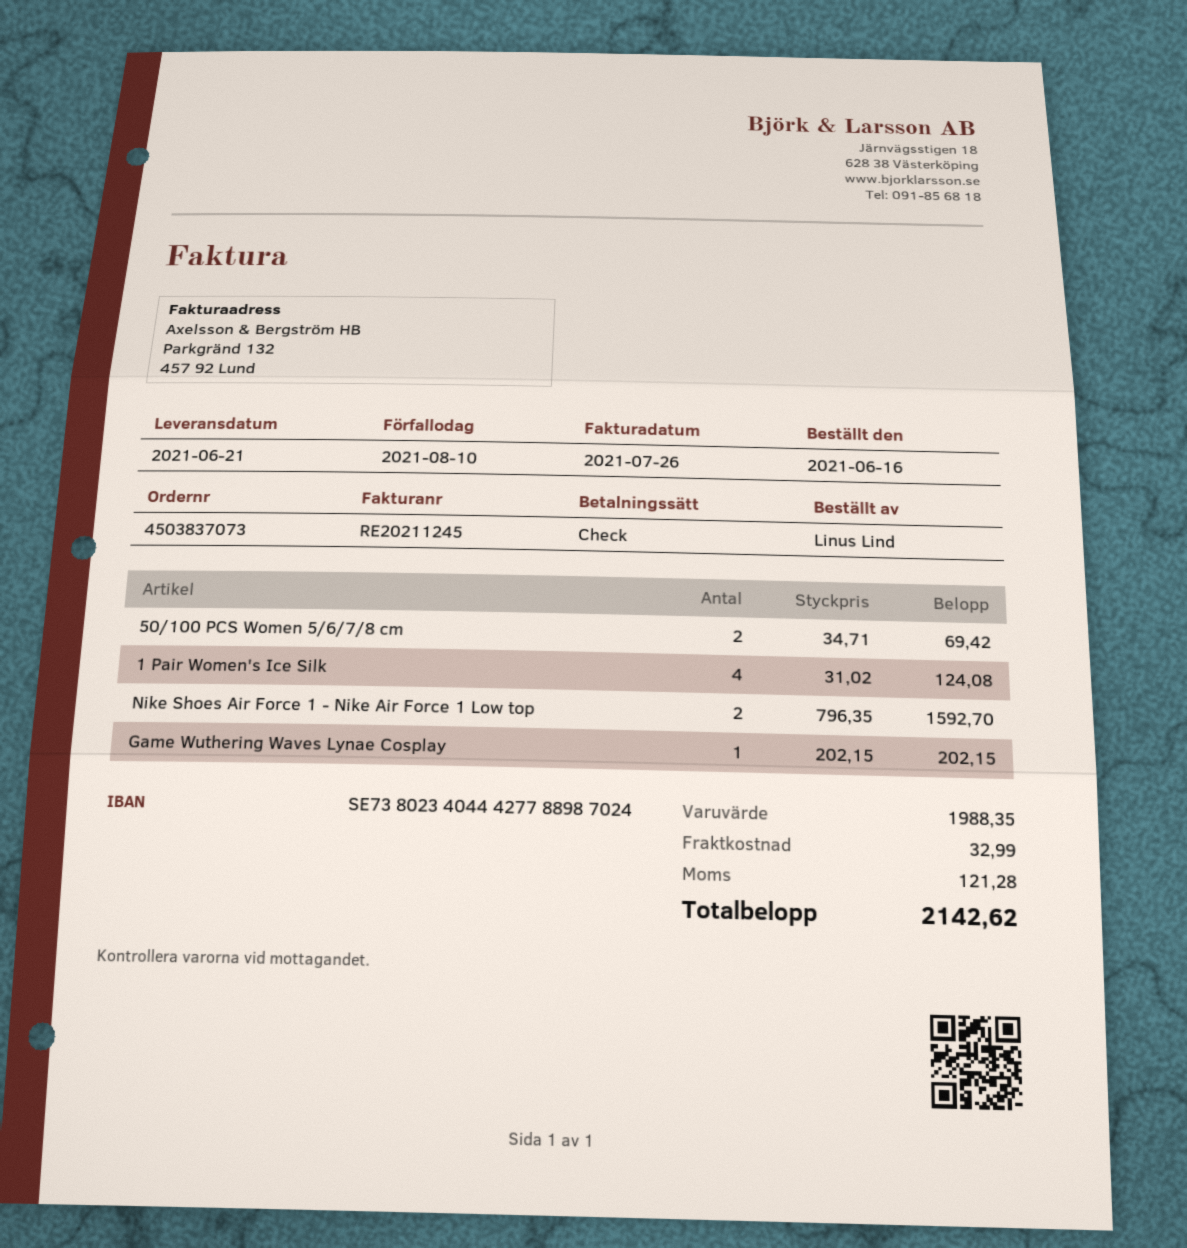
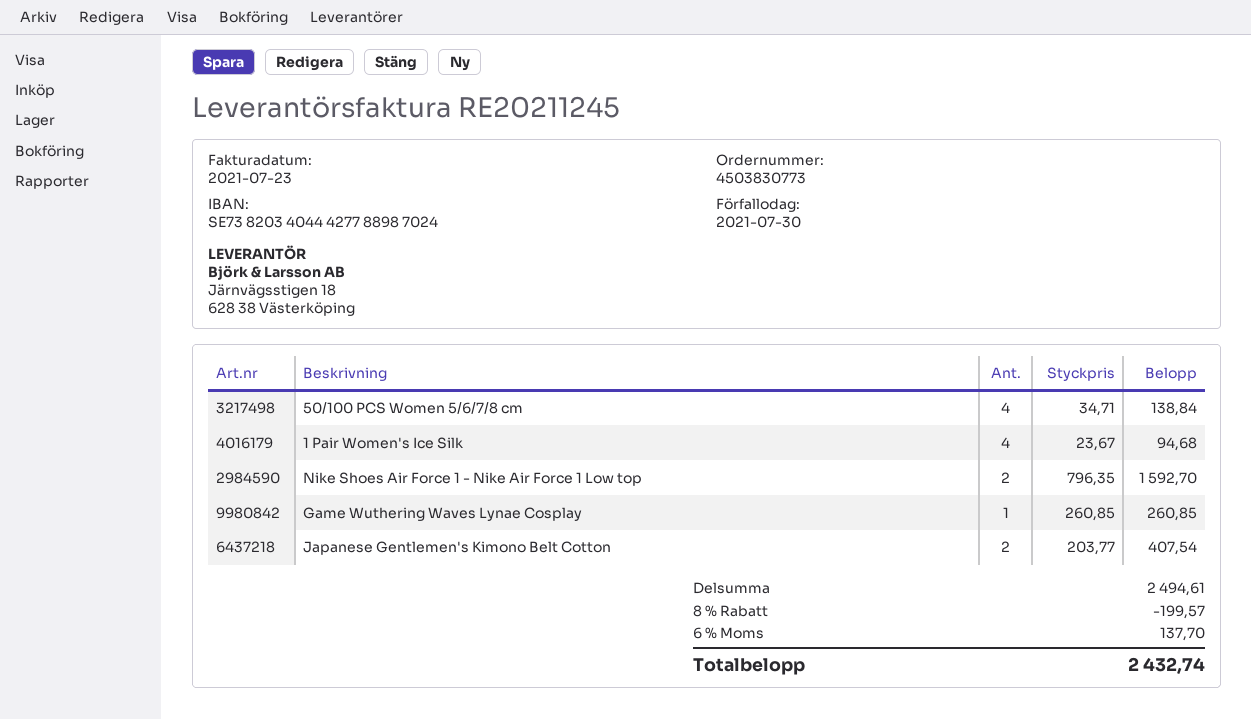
order number: 4503837073 -> 4503830773
invoice date: 2021-07-26 -> 2021-07-23
due date: 2021-08-10 -> 2021-07-30
bank account: SE7380234044427788987024 -> SE7382034044427788987024
50/100 PCS Women 5/6/7/8 cm: 2 x 34.71 = 69.42 -> 4 x 34.71 = 138.84
1 Pair Women's Ice Silk: 4 x 31.02 = 124.08 -> 4 x 23.67 = 94.68
Game Wuthering Waves Lynae Cosplay: 1 x 202.15 = 202.15 -> 1 x 260.85 = 260.85
Japanese Gentlemen's Kimono Belt Cotton: none -> 2 x 203.77 = 407.54
subtotal: 1988.35 -> 2494.61
discount: none -> 8% = 199.57
shipping: 32.99 -> none
tax: 121.28 -> 137.70
total: 2142.62 -> 2432.74

